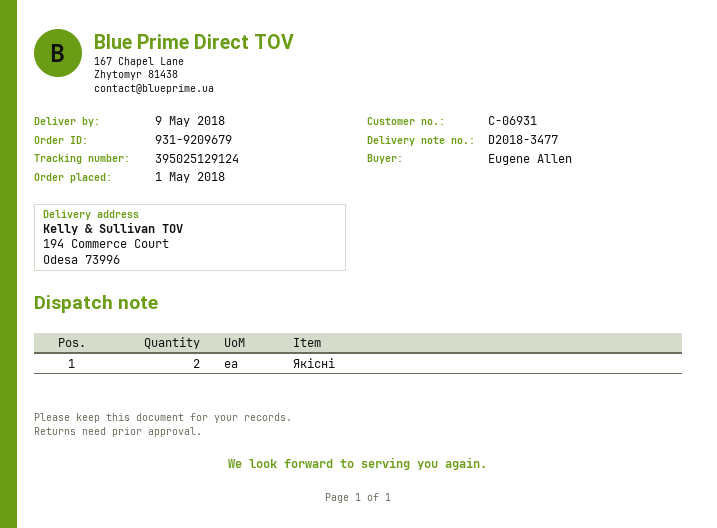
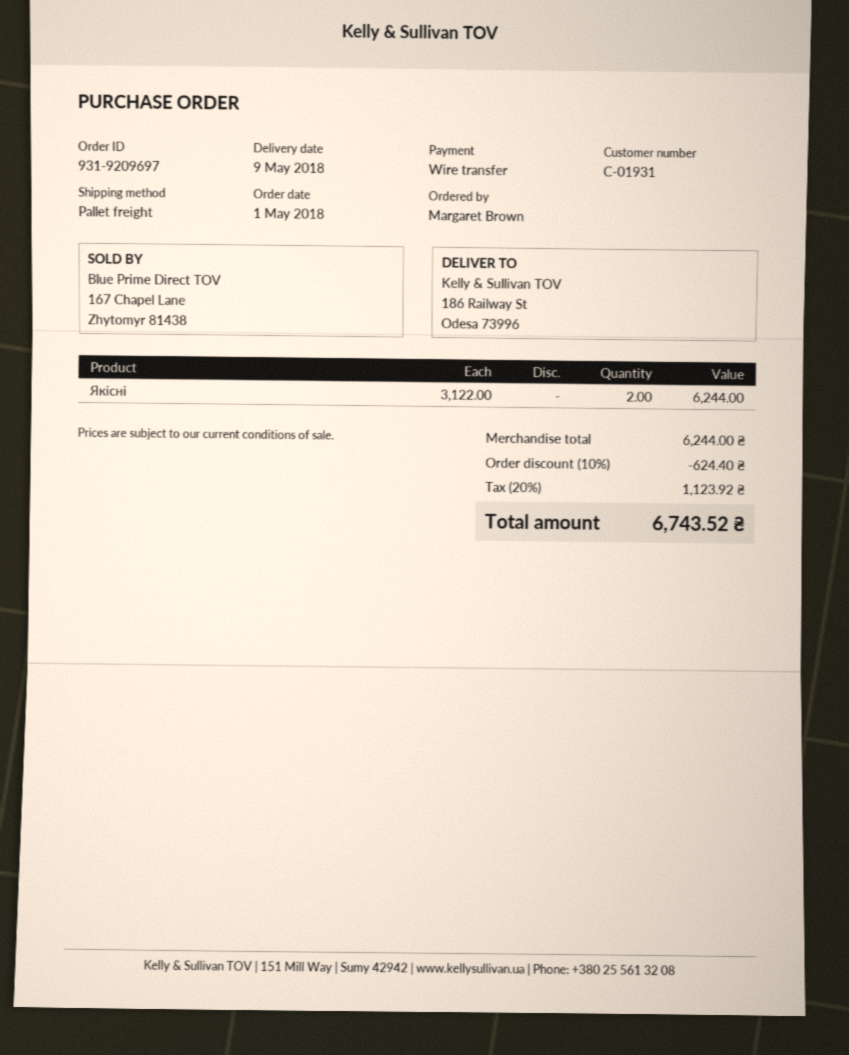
order number: 931-9209679 -> 931-9209697
customer number: C-06931 -> C-01931
ordered by: Eugene Allen -> Margaret Brown
ship to: 194 Commerce Court, Odesa 73996 -> 186 Railway St, Odesa 73996

